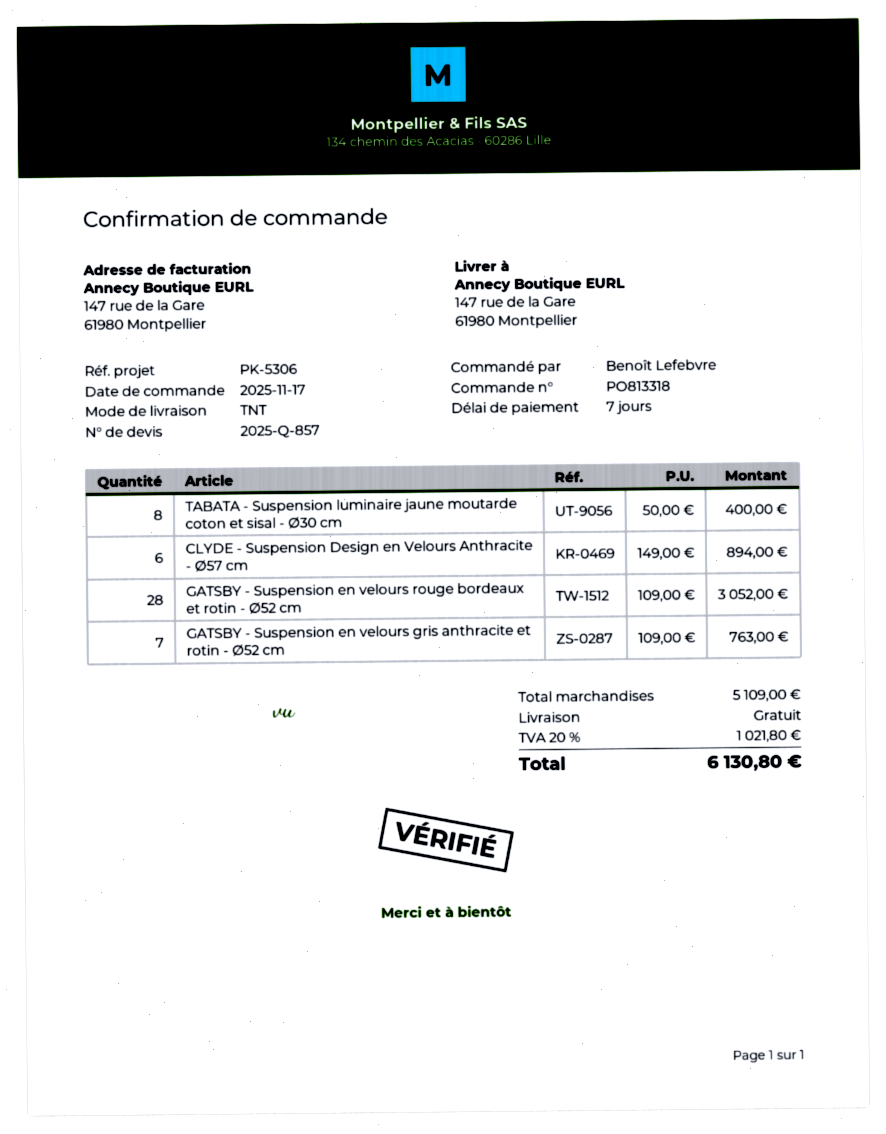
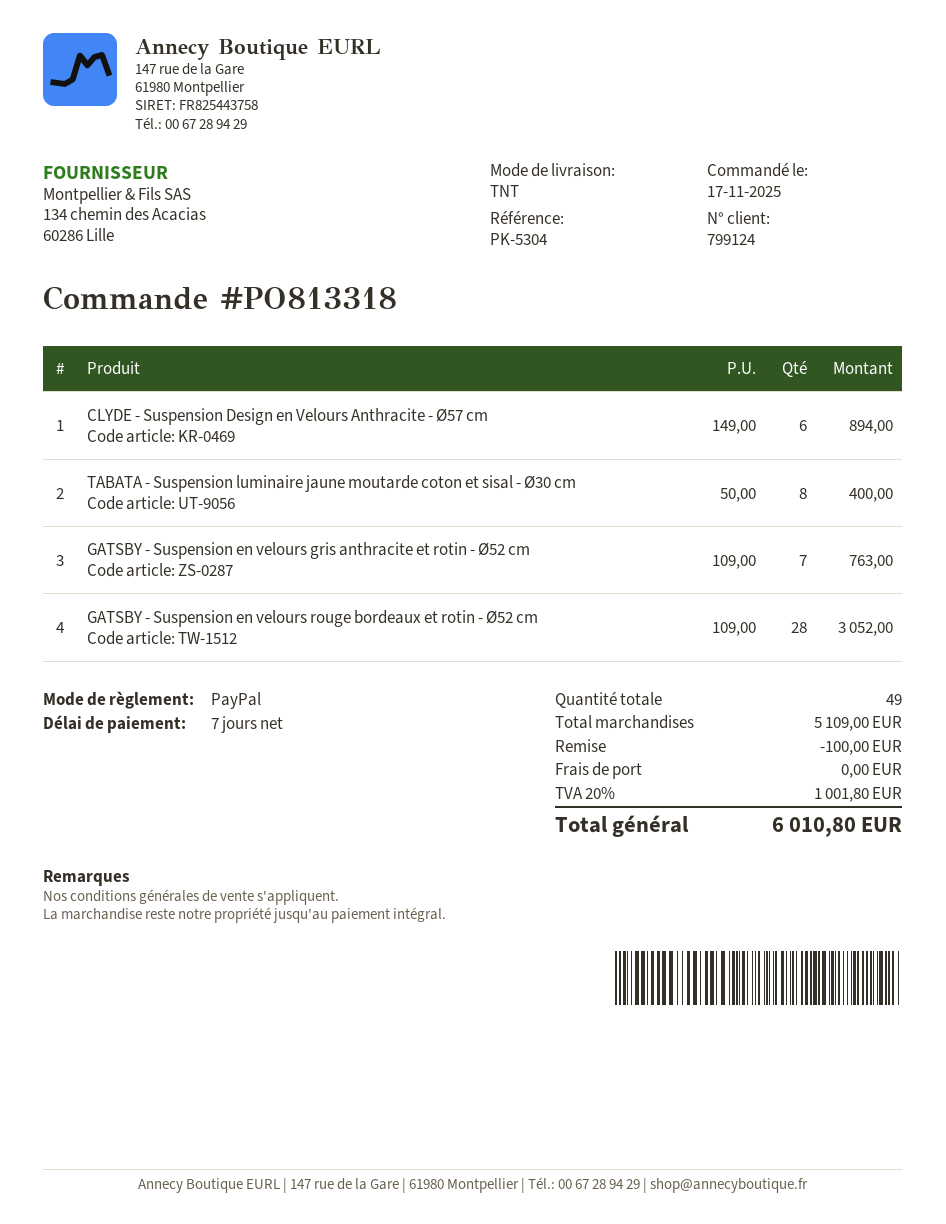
reference: PK-5306 -> PK-5304
discount: none -> 100.00
tax: 20% = 1021.80 -> 20% = 1001.80
total: 6130.80 -> 6010.80

